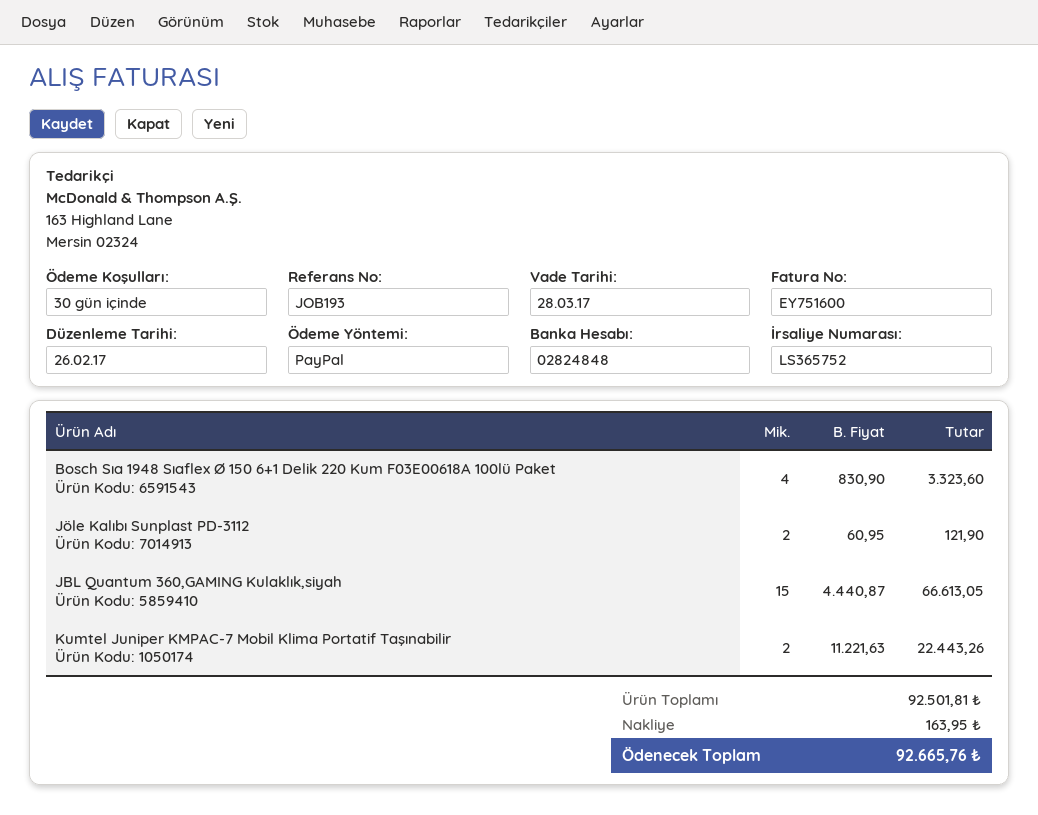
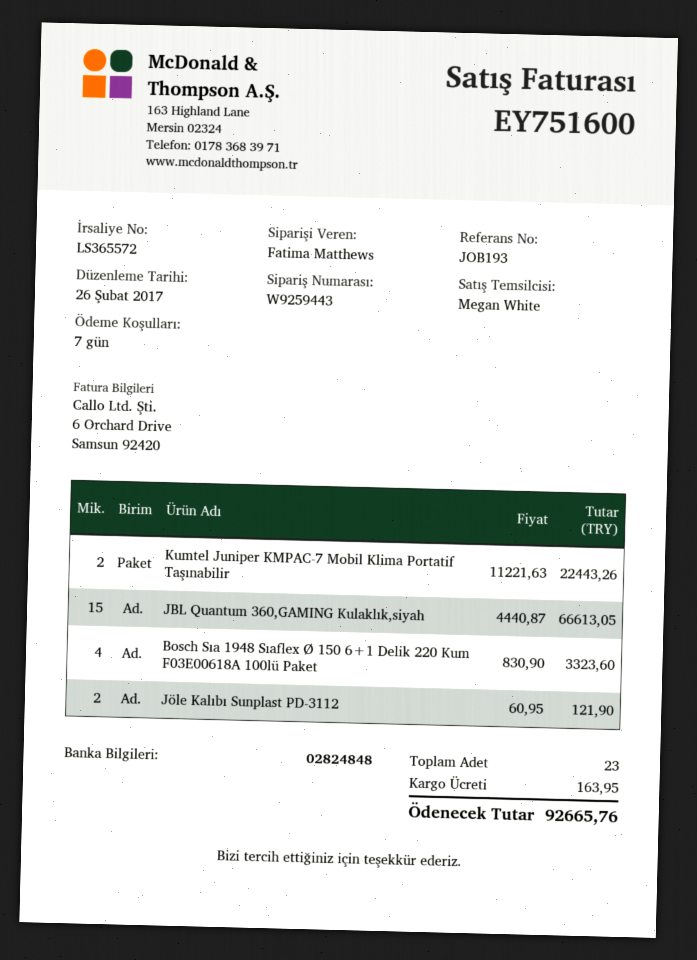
delivery note number: LS365752 -> LS365572
payment terms: 30 days -> 7 days

